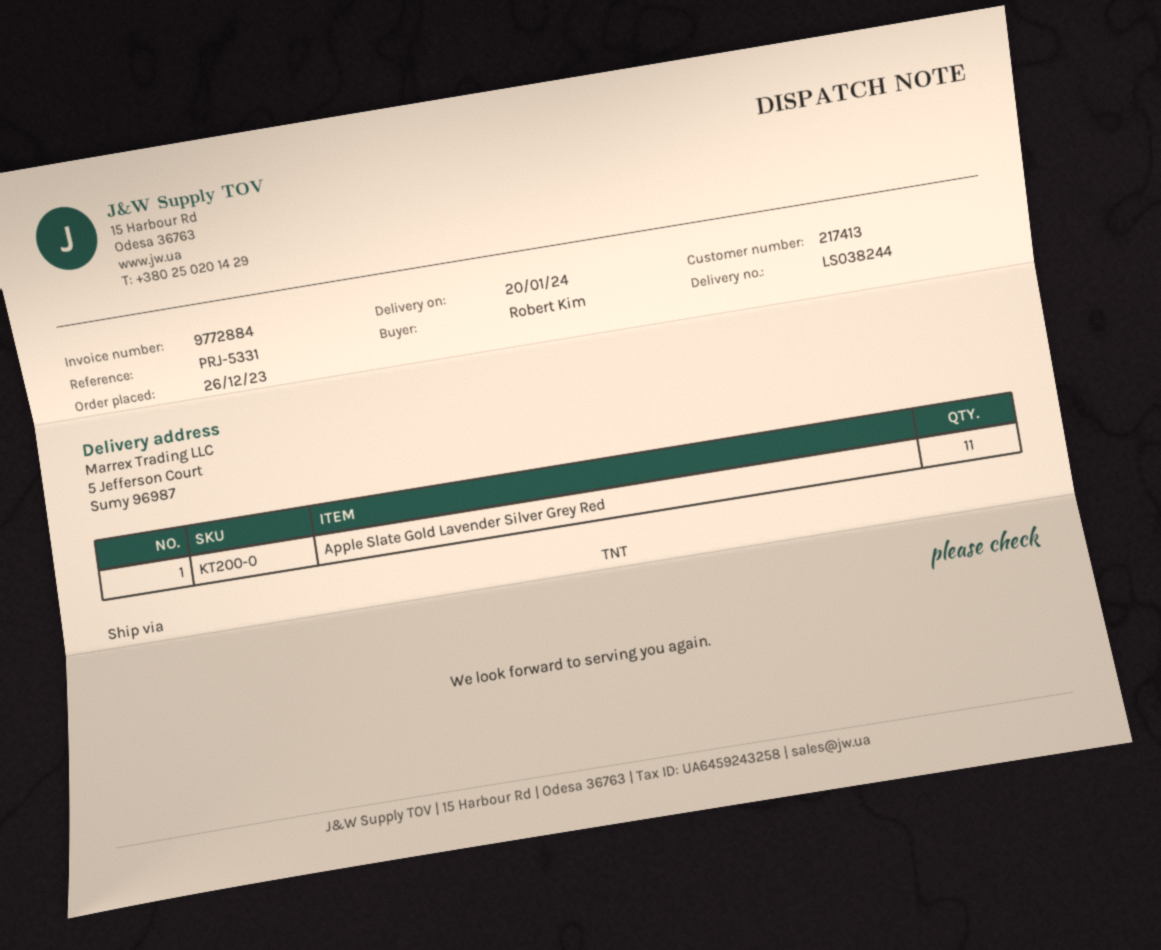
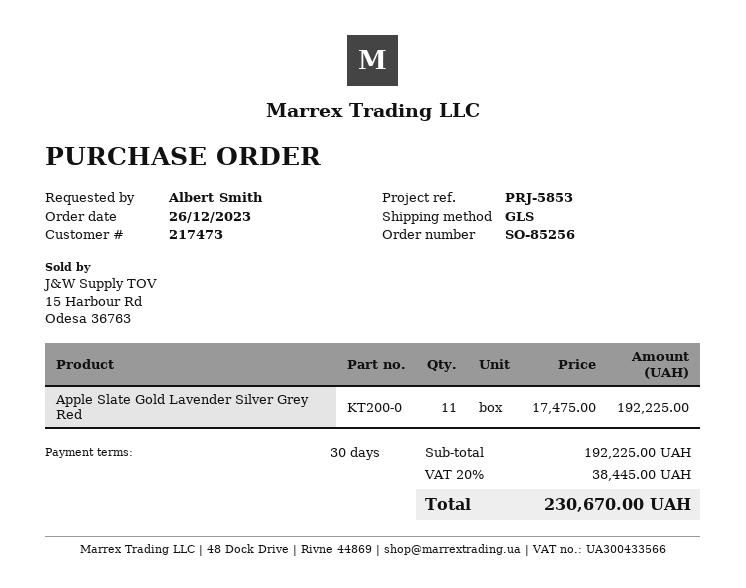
customer number: 217413 -> 217473
reference: PRJ-5331 -> PRJ-5853
ordered by: Robert Kim -> Albert Smith
shipping method: TNT -> GLS

